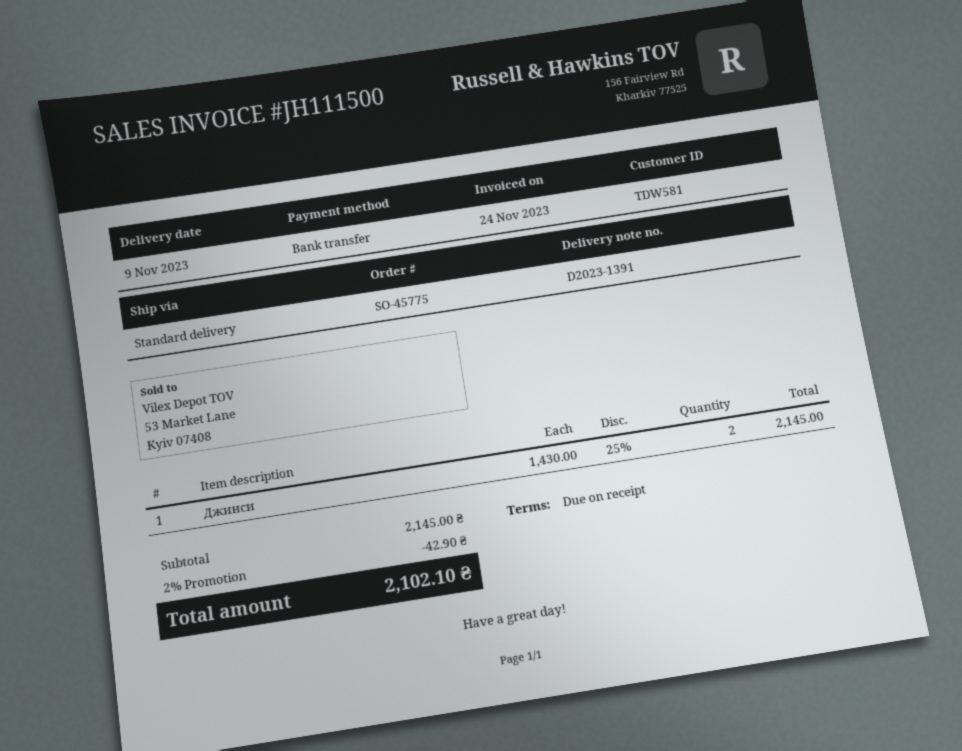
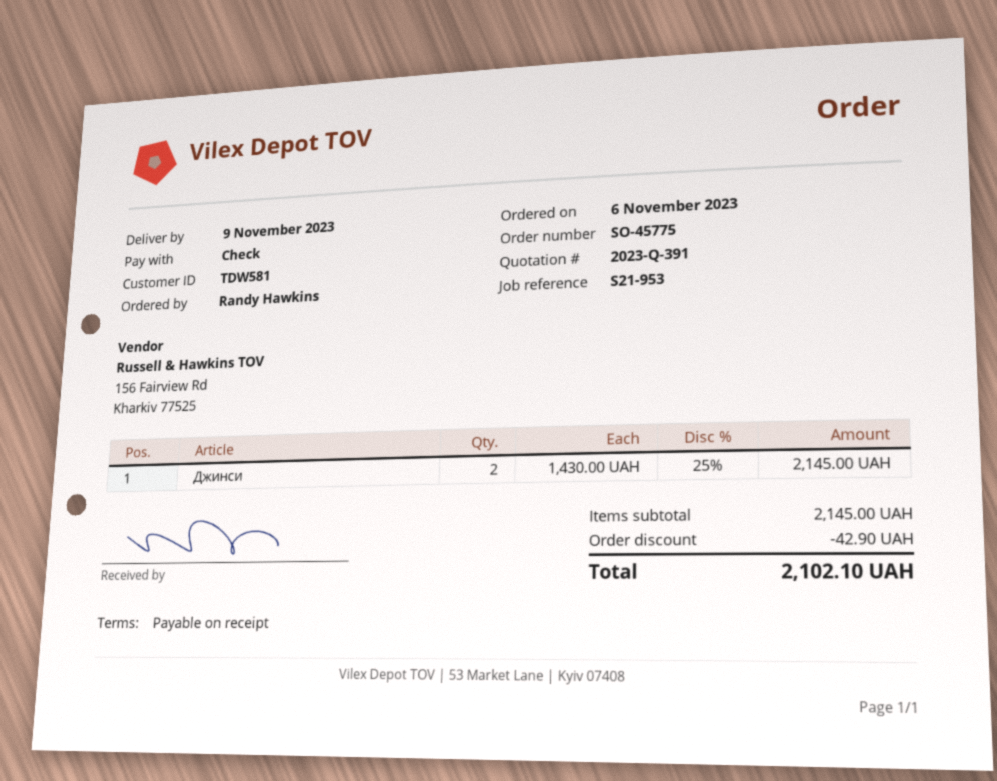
payment method: bank transfer -> cheque

